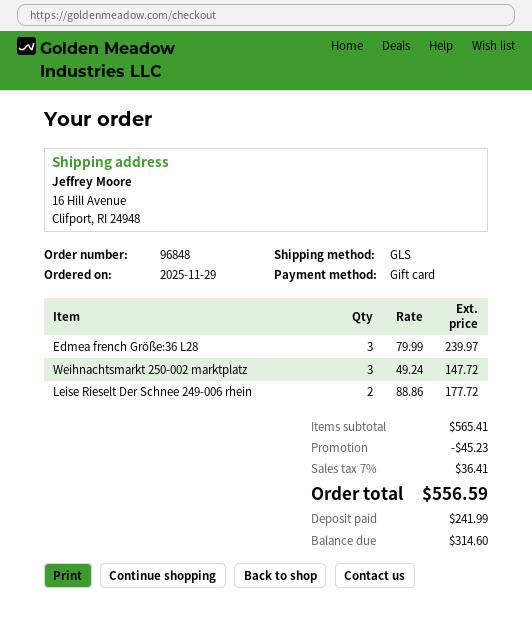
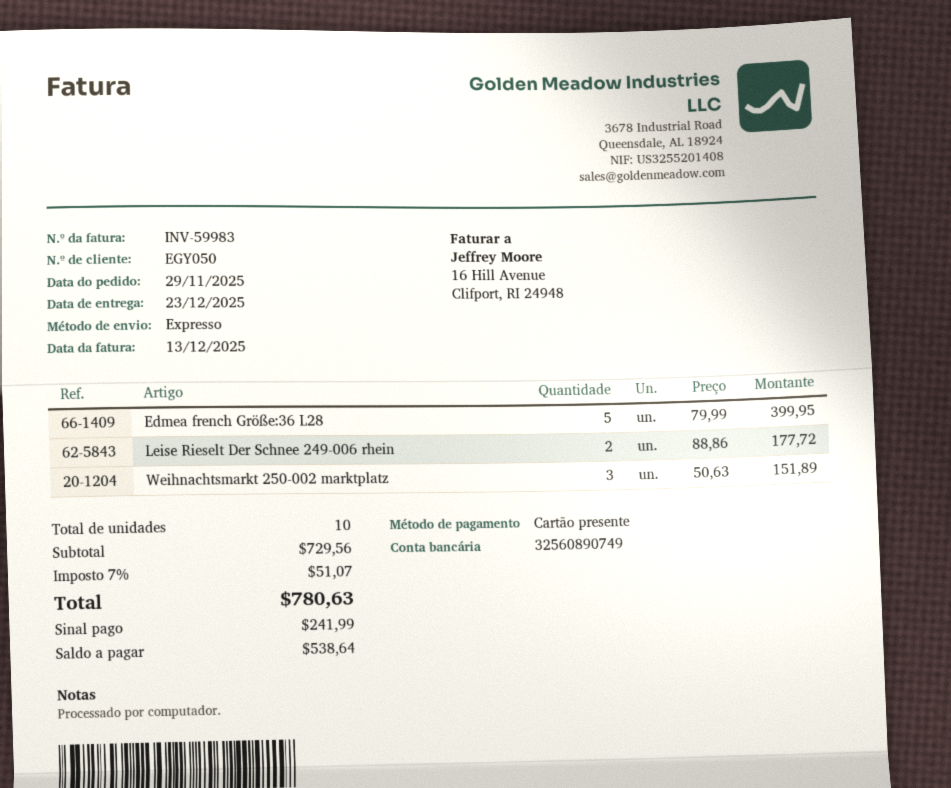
shipping method: GLS -> express
Edmea french Größe:36 L28: 3 x 79.99 = 239.97 -> 5 x 79.99 = 399.95
Weihnachtsmarkt 250-002 marktplatz: 3 x 49.24 = 147.72 -> 3 x 50.63 = 151.89
subtotal: 565.41 -> 729.56
discount: 45.23 -> none
tax: 7% = 36.41 -> 7% = 51.07
total: 556.59 -> 780.63
balance: 314.60 -> 538.64

